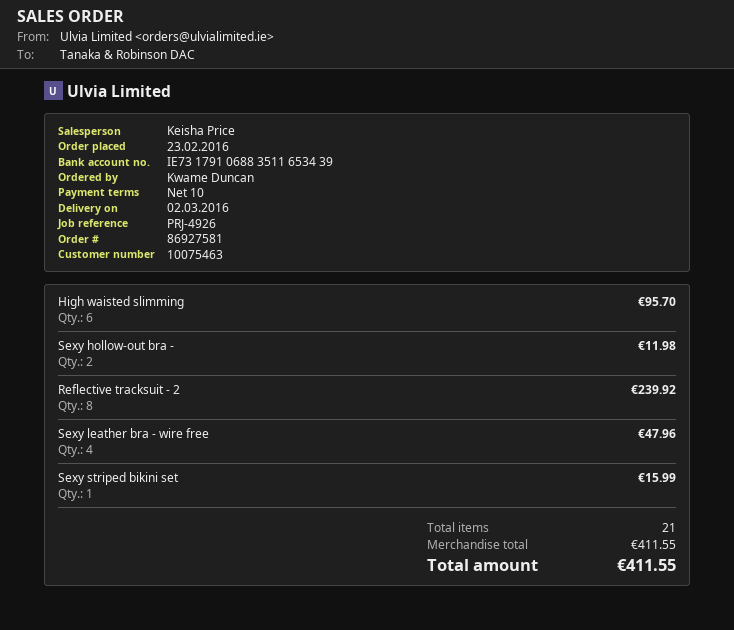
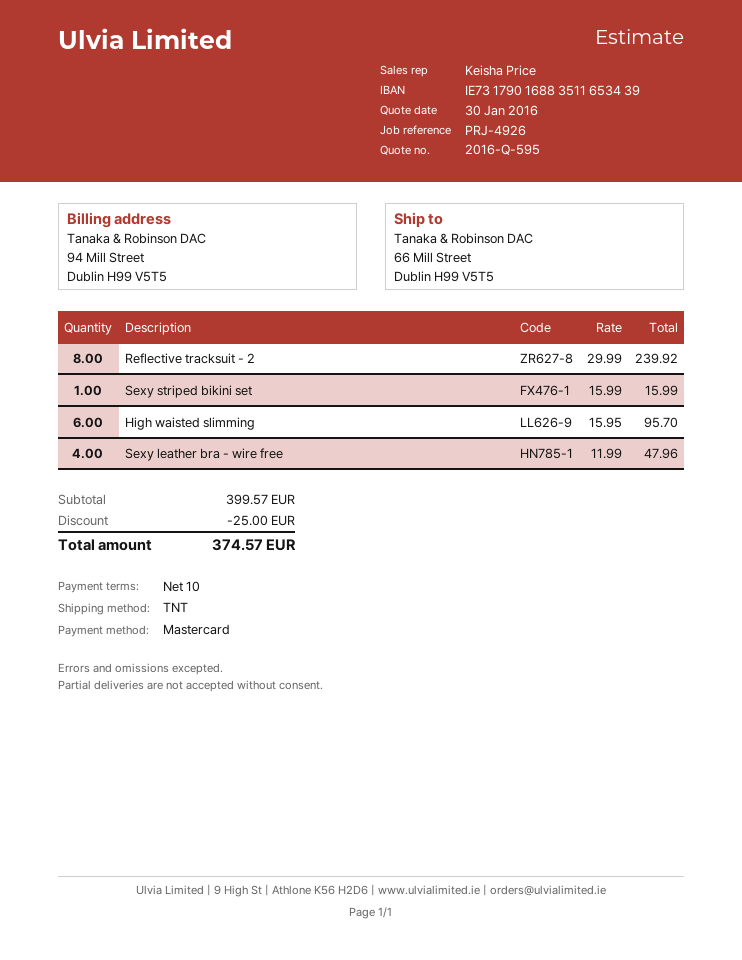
bank account: IE73179106883511653439 -> IE73179016883511653439
Sexy hollow-out bra -: 2 for 11.98 -> none
subtotal: 411.55 -> 399.57
discount: none -> 25.00
total: 411.55 -> 374.57

